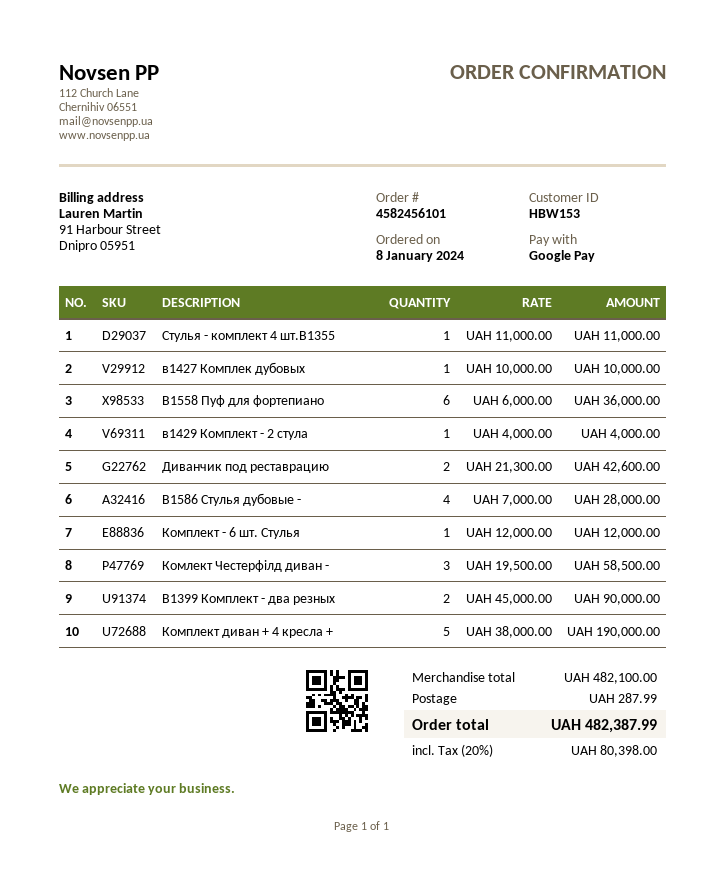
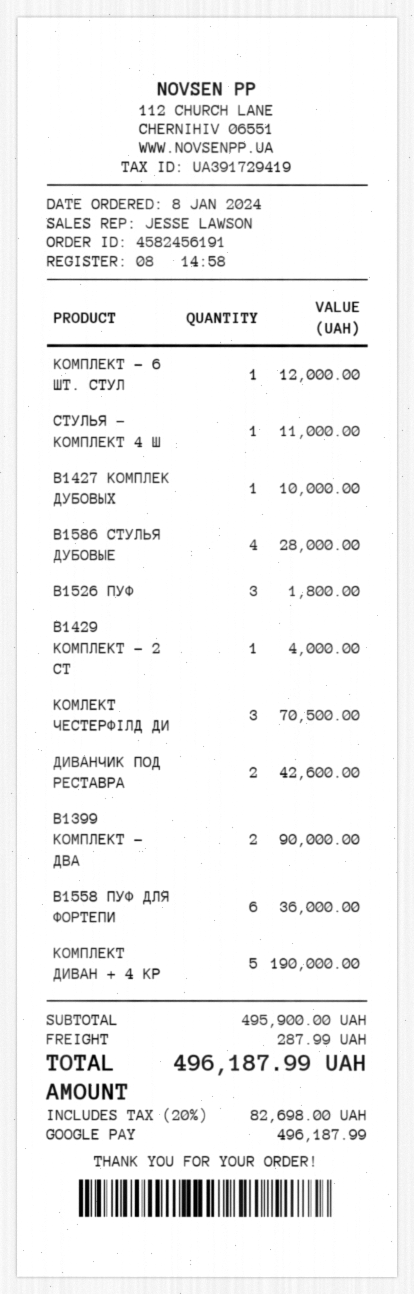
order number: 4582456101 -> 4582456191
Комлект Честерфілд диван -: 3 for 58500.00 -> 3 for 70500.00
В1526 ПУФ: none -> 3 for 1800.00
subtotal: 482100.00 -> 495900.00
tax: 20% = 80398.00 -> 20% = 82698.00
total: 482387.99 -> 496187.99

